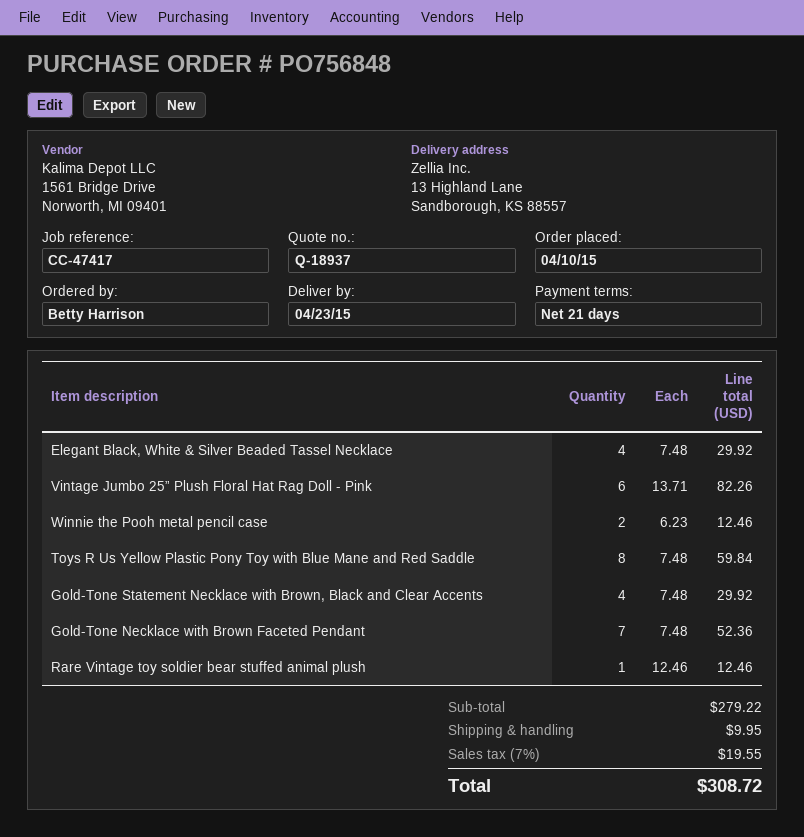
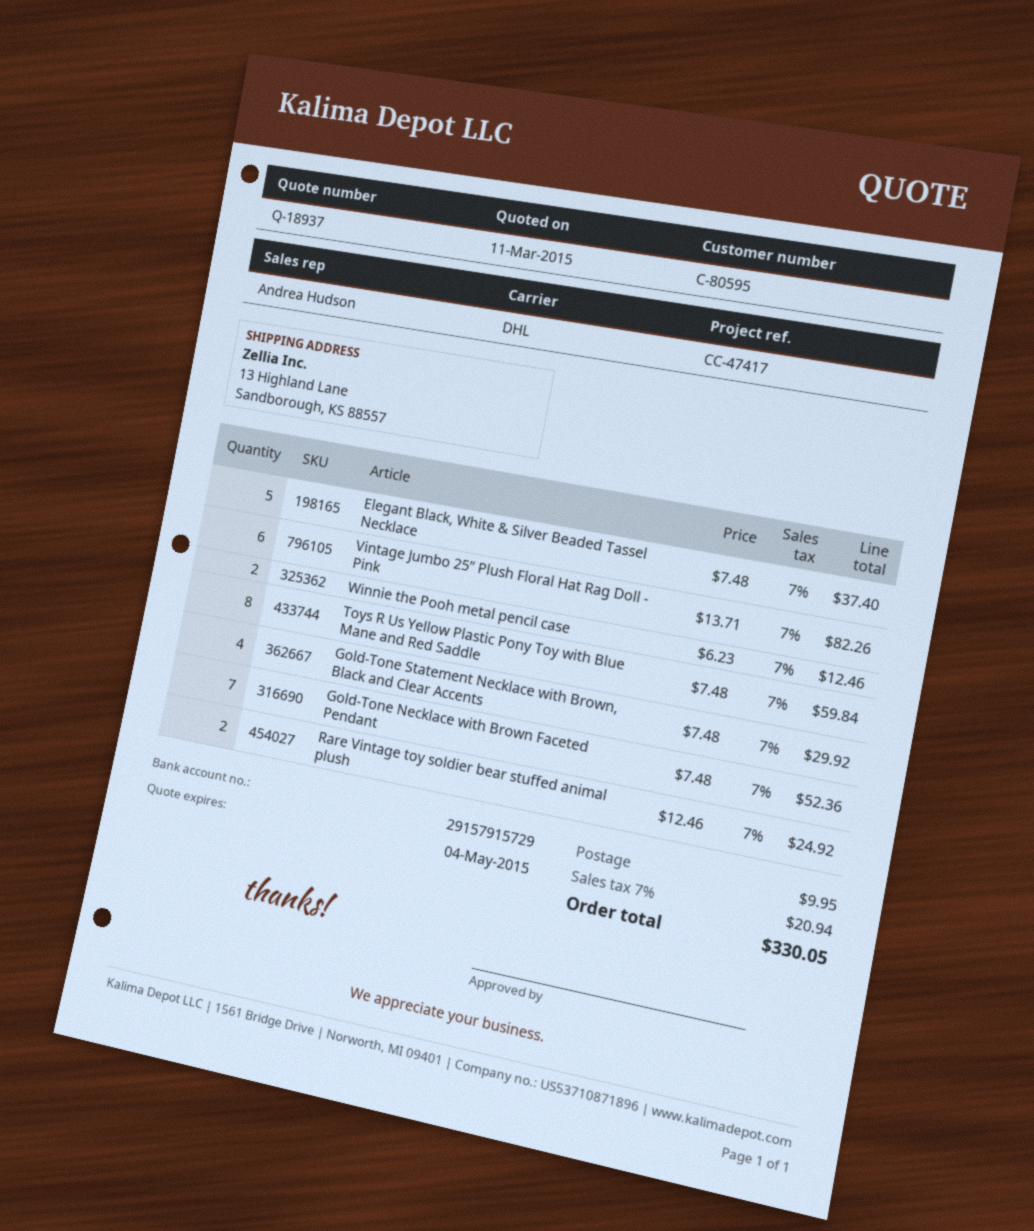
Elegant Black, White & Silver Beaded Tassel Necklace: 4 x 7.48 = 29.92 -> 5 x 7.48 = 37.40
Rare Vintage toy soldier bear stuffed animal plush: 1 x 12.46 = 12.46 -> 2 x 12.46 = 24.92
tax: 7% = 19.55 -> 7% = 20.94
total: 308.72 -> 330.05

